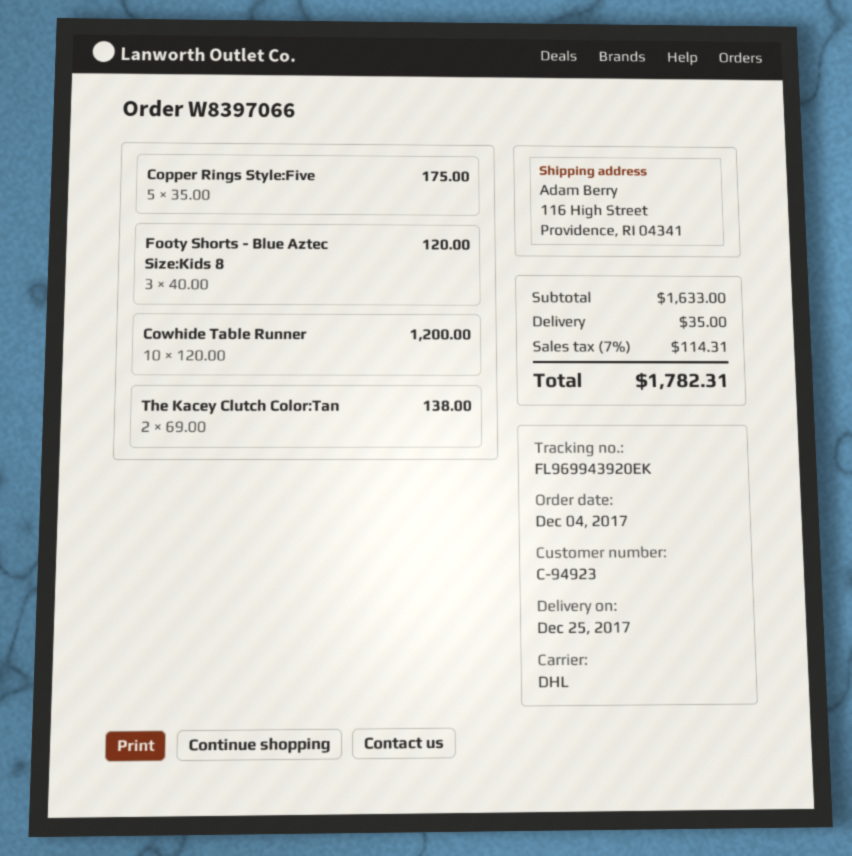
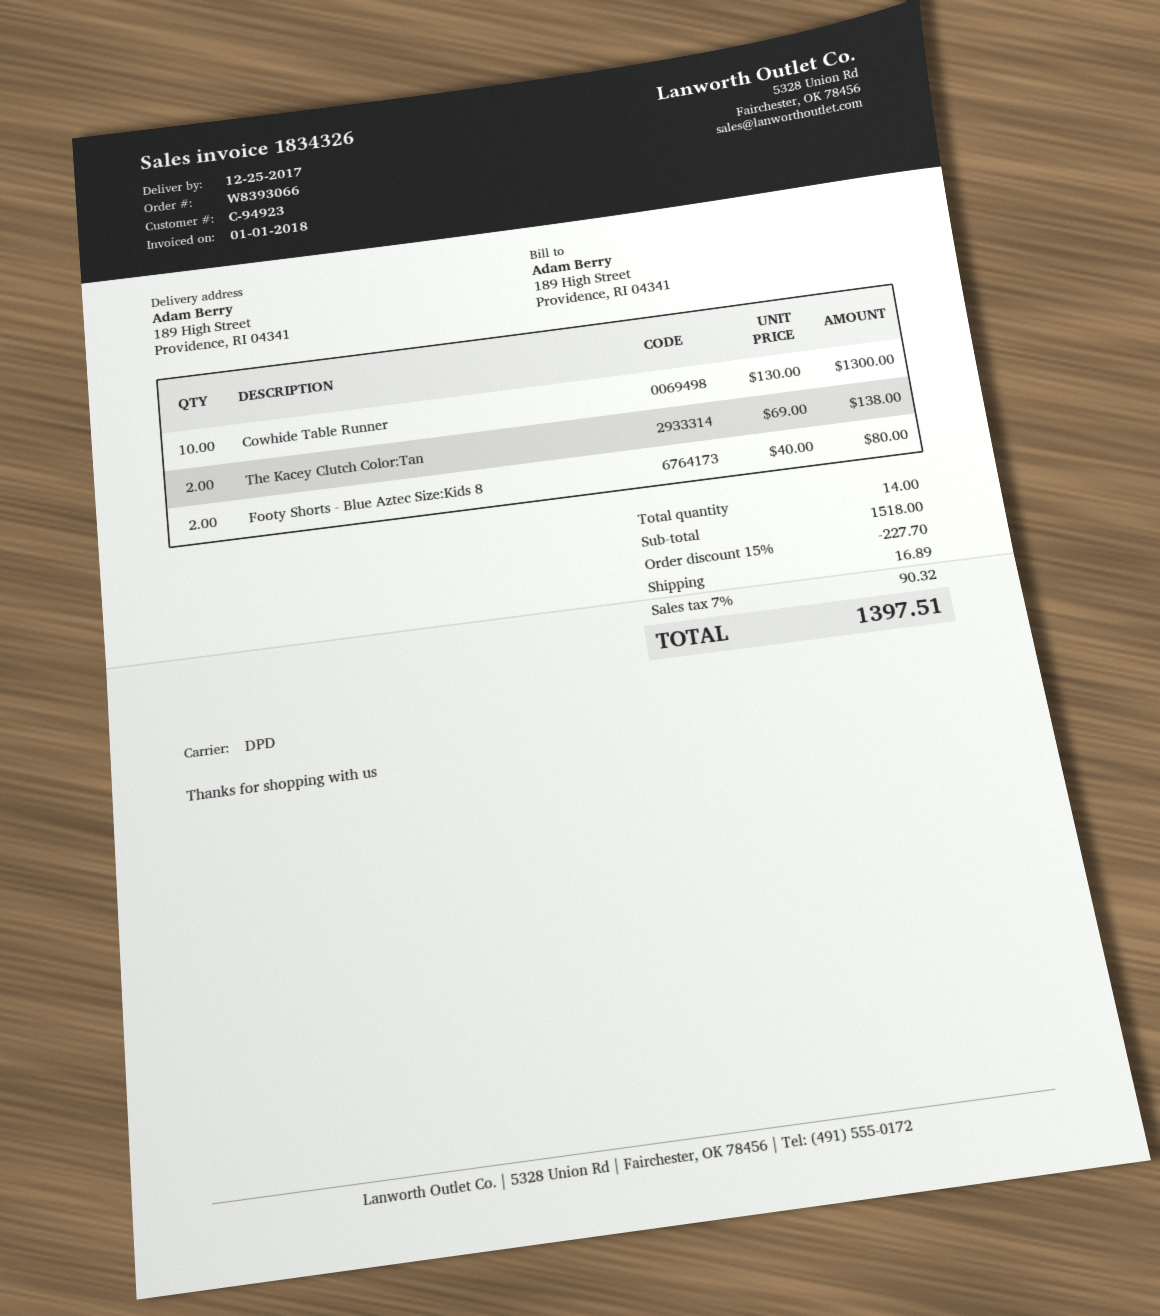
order number: W8397066 -> W8393066
shipping method: DHL -> DPD
ship to: 116 High Street, Providence, RI 04341 -> 189 High Street, Providence, RI 04341
Copper Rings Style:Five: 5 x 35.00 = 175.00 -> none
Footy Shorts - Blue Aztec Size:Kids 8: 3 x 40.00 = 120.00 -> 2 x 40.00 = 80.00
Cowhide Table Runner: 10 x 120.00 = 1200.00 -> 10 x 130.00 = 1300.00
subtotal: 1633.00 -> 1518.00
discount: none -> 15% = 227.70
shipping: 35.00 -> 16.89
tax: 7% = 114.31 -> 7% = 90.32
total: 1782.31 -> 1397.51

